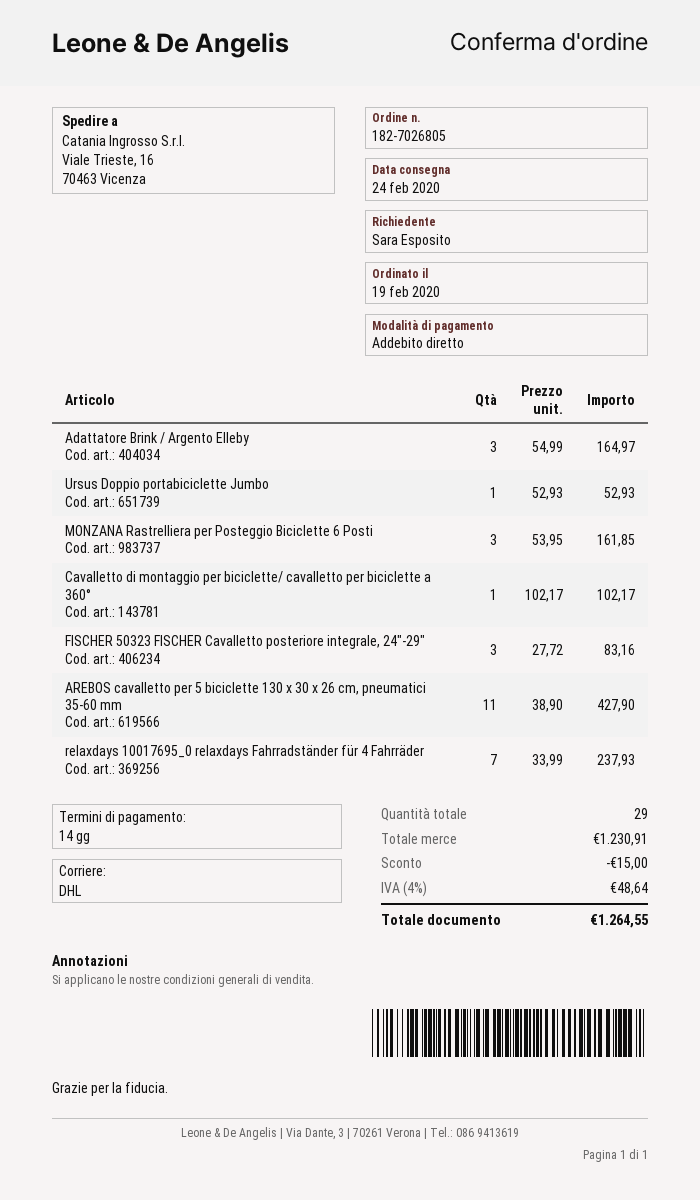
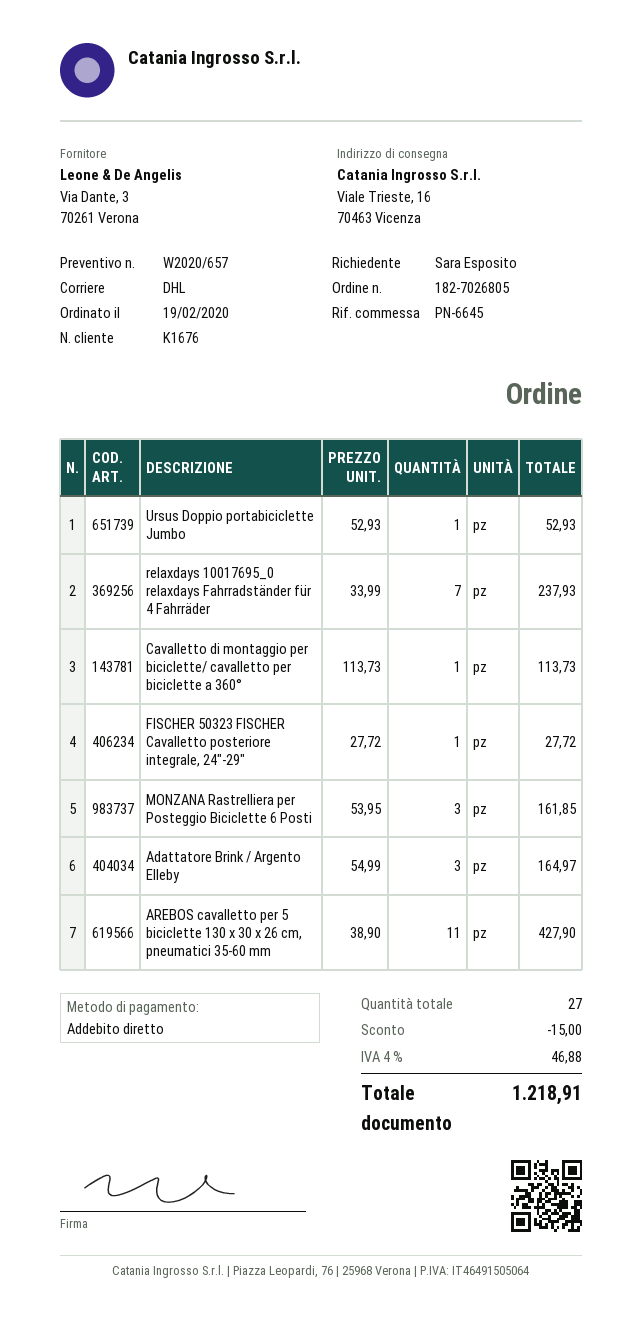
Cavalletto di montaggio per biciclette/ cavalletto per biciclette a 360°: 1 x 102.17 = 102.17 -> 1 x 113.73 = 113.73
FISCHER 50323 FISCHER Cavalletto posteriore integrale, 24"-29": 3 x 27.72 = 83.16 -> 1 x 27.72 = 27.72
total quantity: 29 -> 27
tax: 4% = 48.64 -> 4% = 46.88
total: 1264.55 -> 1218.91

